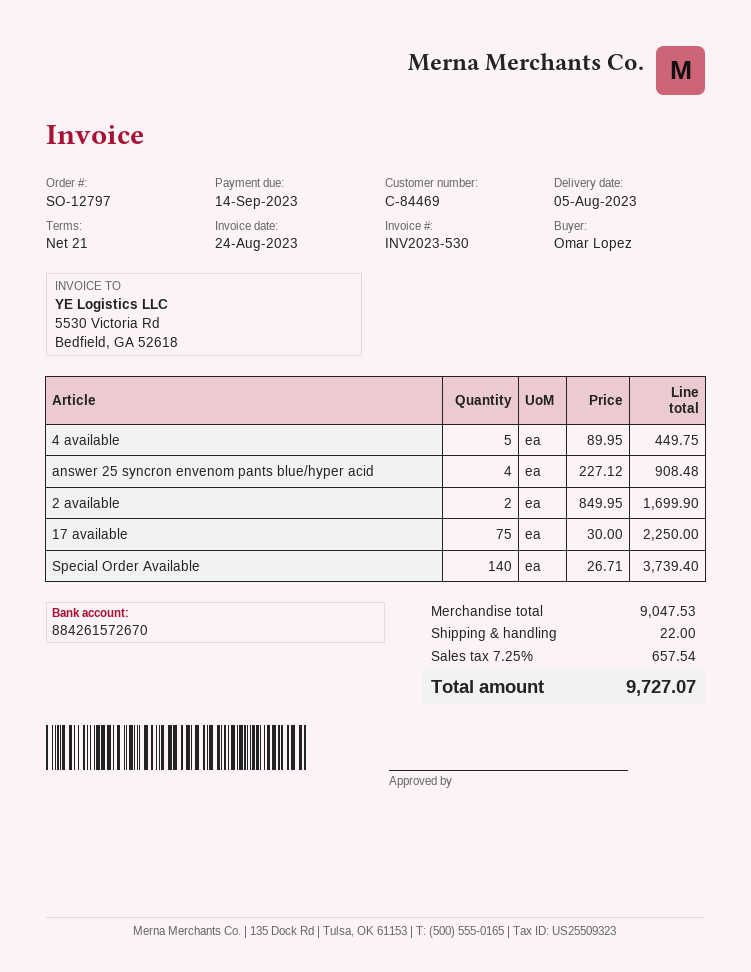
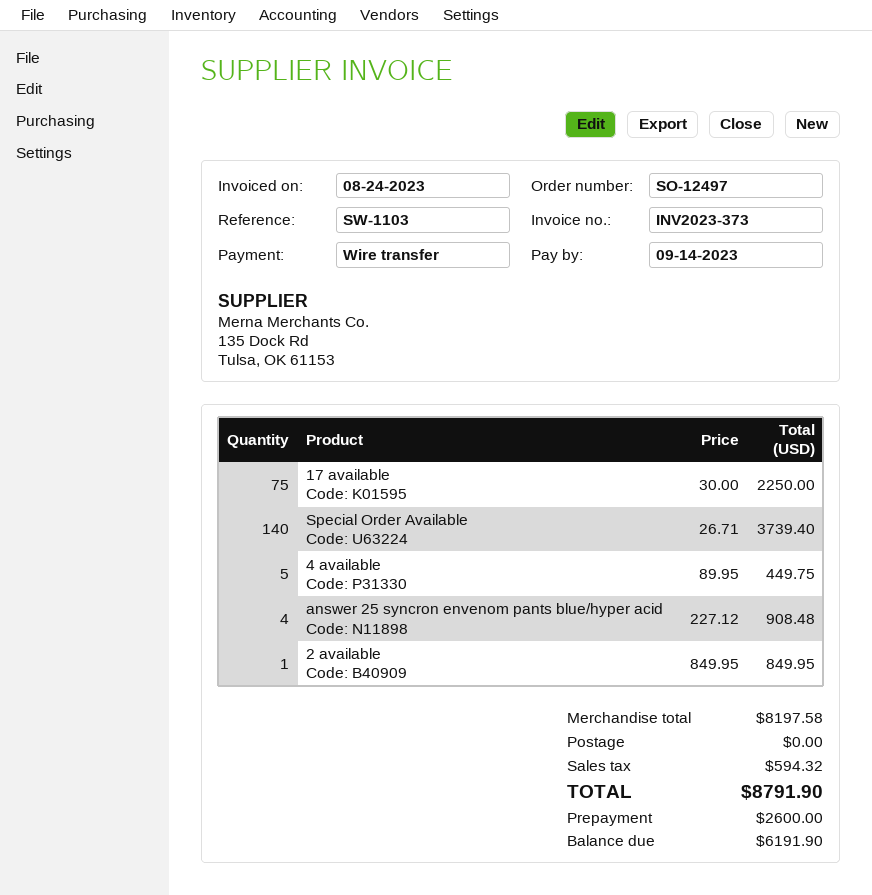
order number: SO-12797 -> SO-12497
invoice number: INV2023-530 -> INV2023-373
2 available: 2 x 849.95 = 1699.90 -> 1 x 849.95 = 849.95
subtotal: 9047.53 -> 8197.58
shipping: 22.00 -> 0.00
tax: 657.54 -> 594.32
total: 9727.07 -> 8791.90

